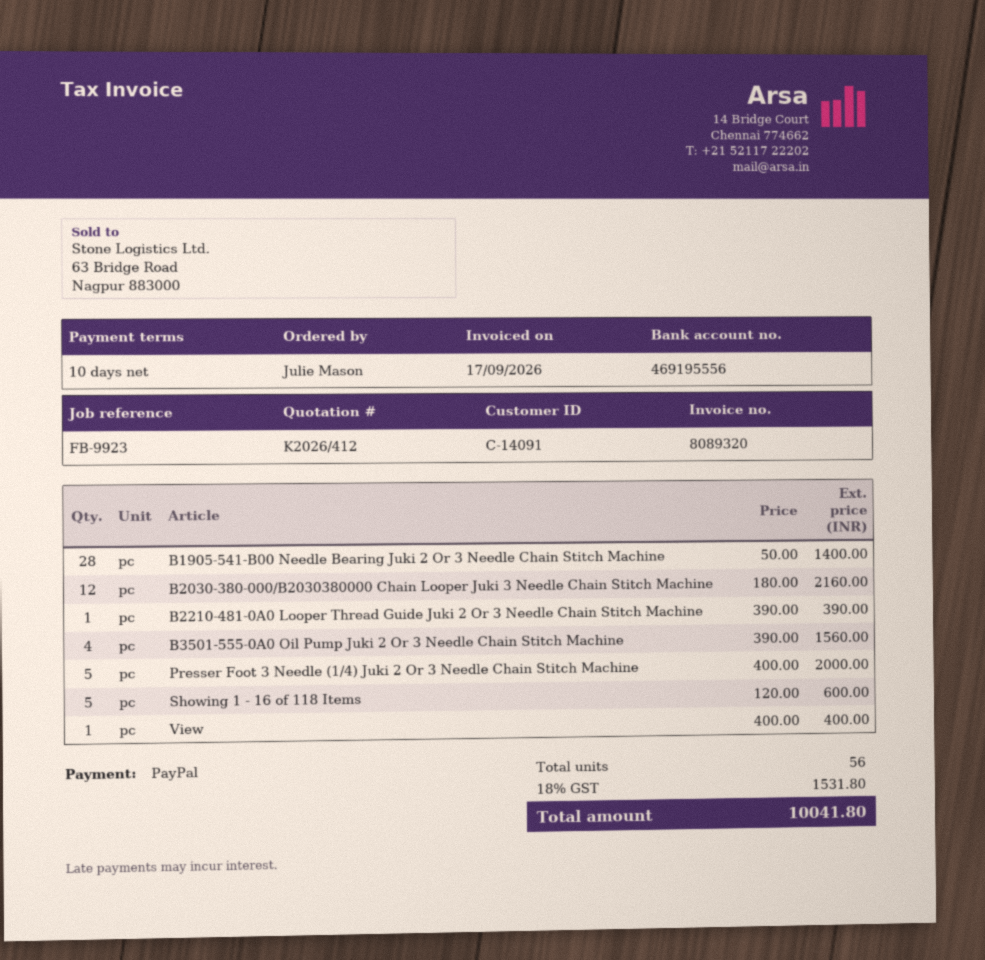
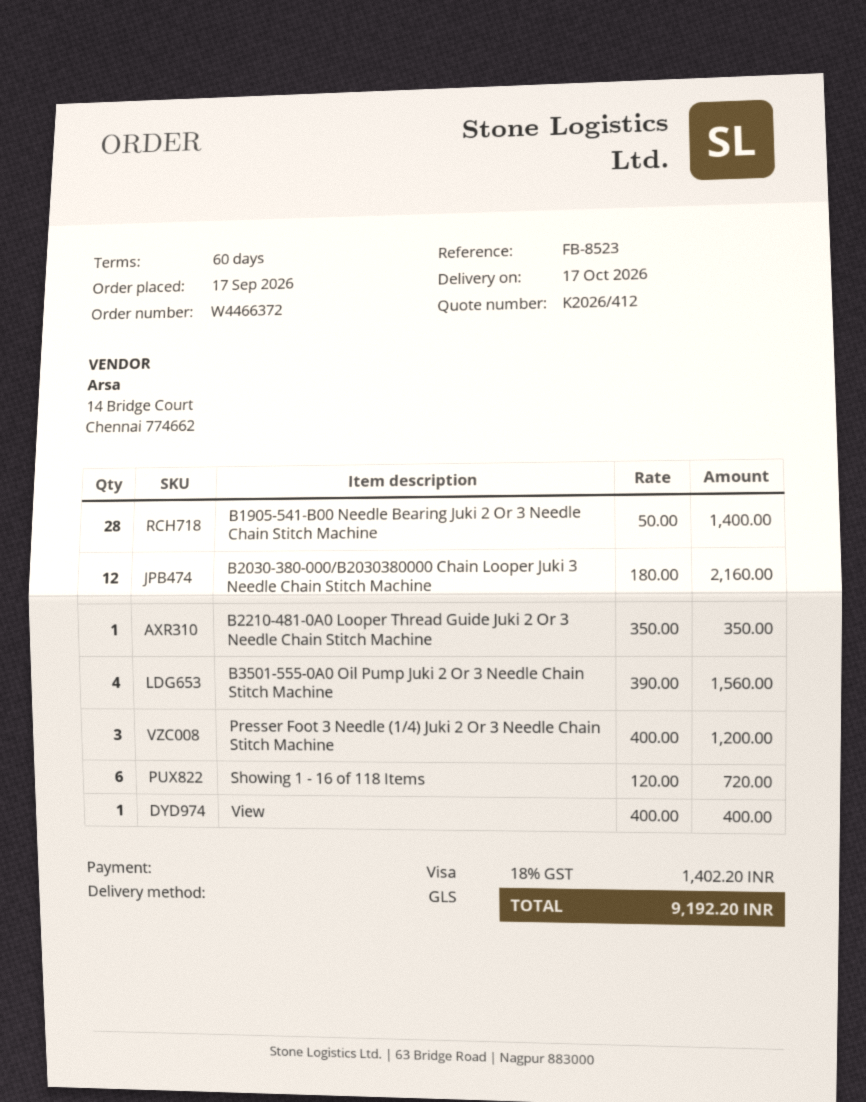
payment terms: 10 days -> 60 days
reference: FB-9923 -> FB-8523
payment method: PayPal -> Visa
B2210-481-0A0 Looper Thread Guide Juki 2 Or 3 Needle Chain Stitch Machine: 1 x 390.00 = 390.00 -> 1 x 350.00 = 350.00
Presser Foot 3 Needle (1/4) Juki 2 Or 3 Needle Chain Stitch Machine: 5 x 400.00 = 2000.00 -> 3 x 400.00 = 1200.00
Showing 1 - 16 of 118 Items: 5 x 120.00 = 600.00 -> 6 x 120.00 = 720.00
tax: 18% = 1531.80 -> 18% = 1402.20
total: 10041.80 -> 9192.20

